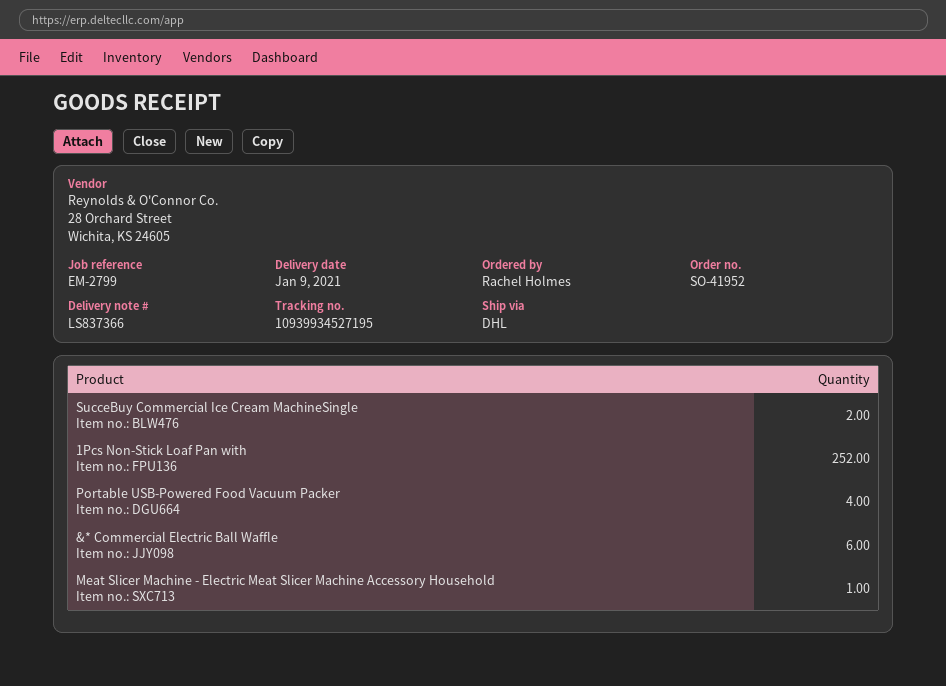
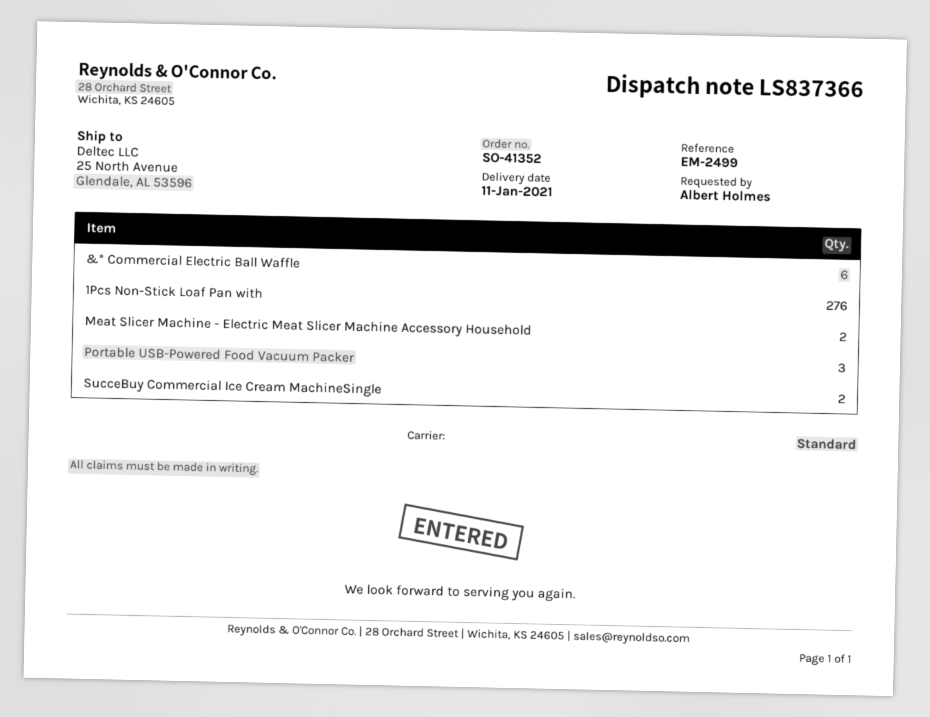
order number: SO-41952 -> SO-41352
delivery date: 2021-01-09 -> 2021-01-11
reference: EM-2799 -> EM-2499
ordered by: Rachel Holmes -> Albert Holmes
shipping method: DHL -> standard
1Pcs Non-Stick Loaf Pan with: 252 -> 276
Portable USB-Powered Food Vacuum Packer: 4 -> 3
Meat Slicer Machine - Electric Meat Slicer Machine Accessory Household: 1 -> 2

